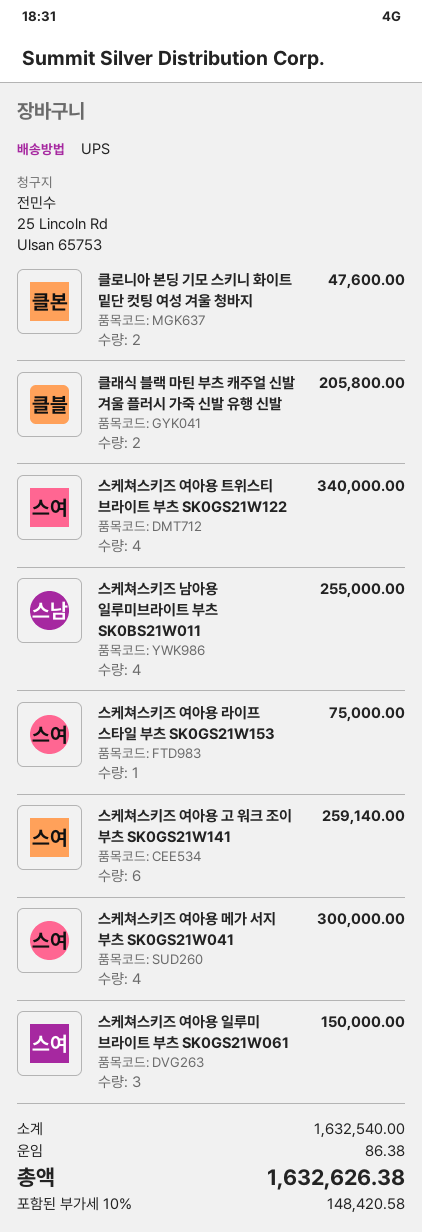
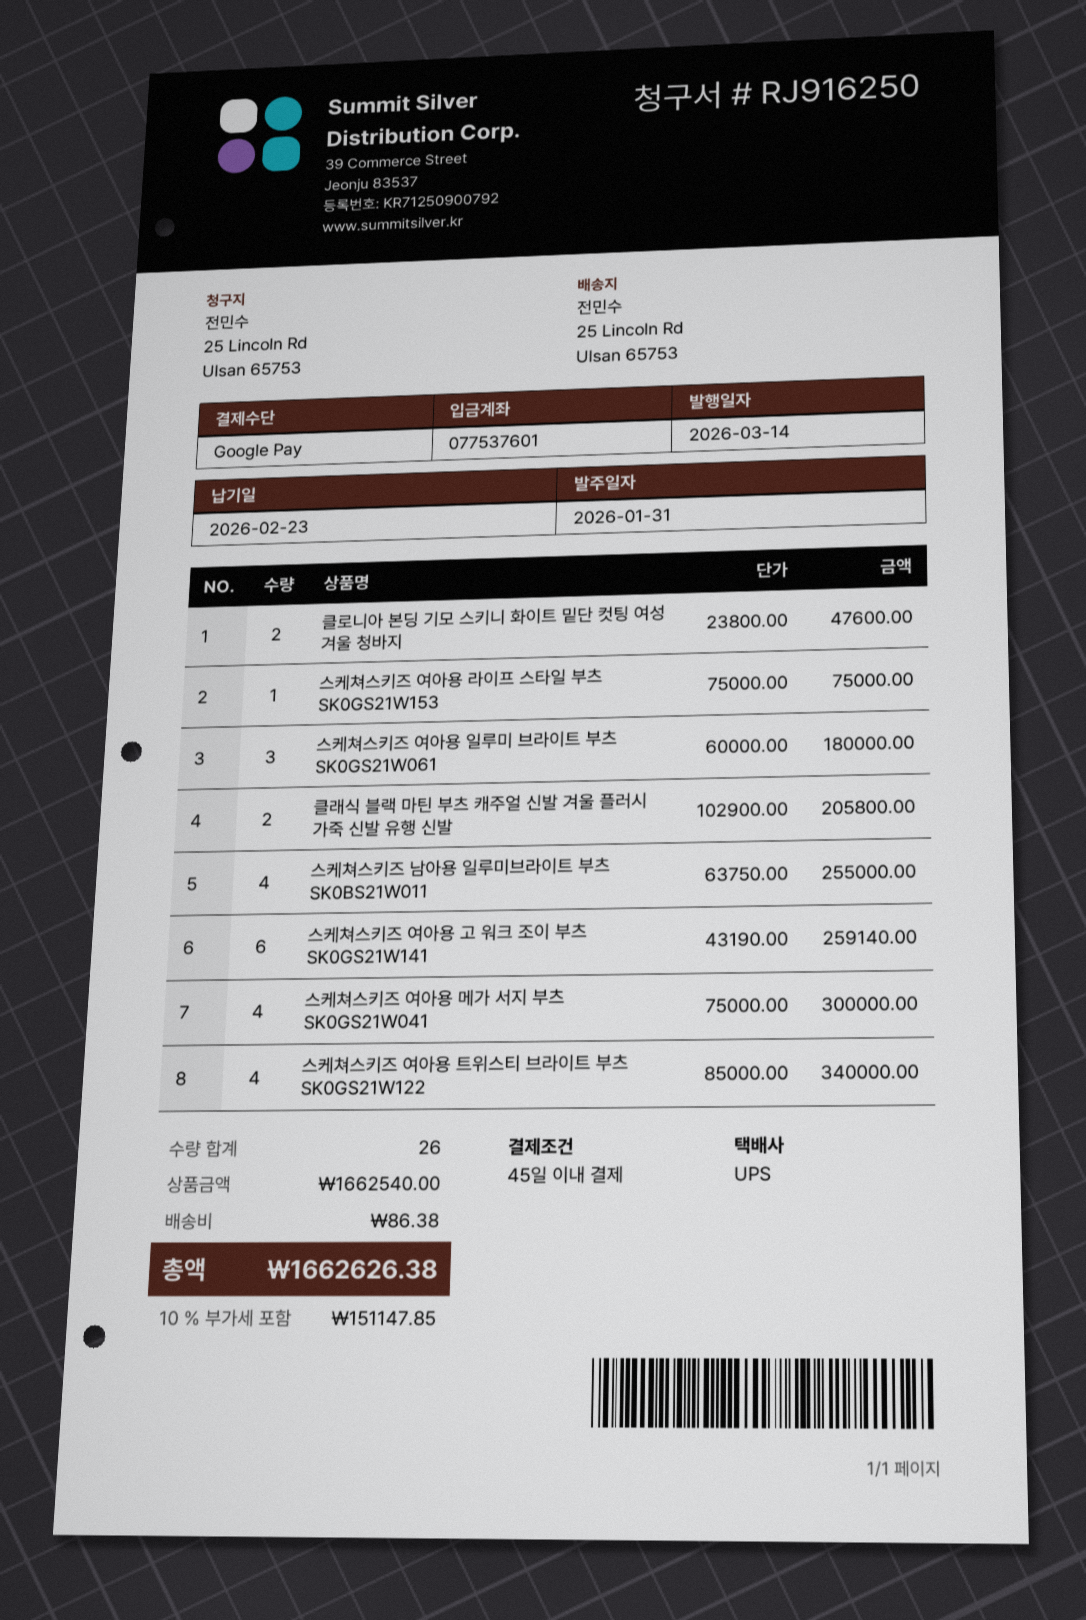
스케쳐스키즈 여아용 일루미 브라이트 부츠 SK0GS21W061: 3 for 150000.00 -> 3 for 180000.00
subtotal: 1632540.00 -> 1662540.00
tax: 10% = 148420.58 -> 10% = 151147.85
total: 1632626.38 -> 1662626.38

